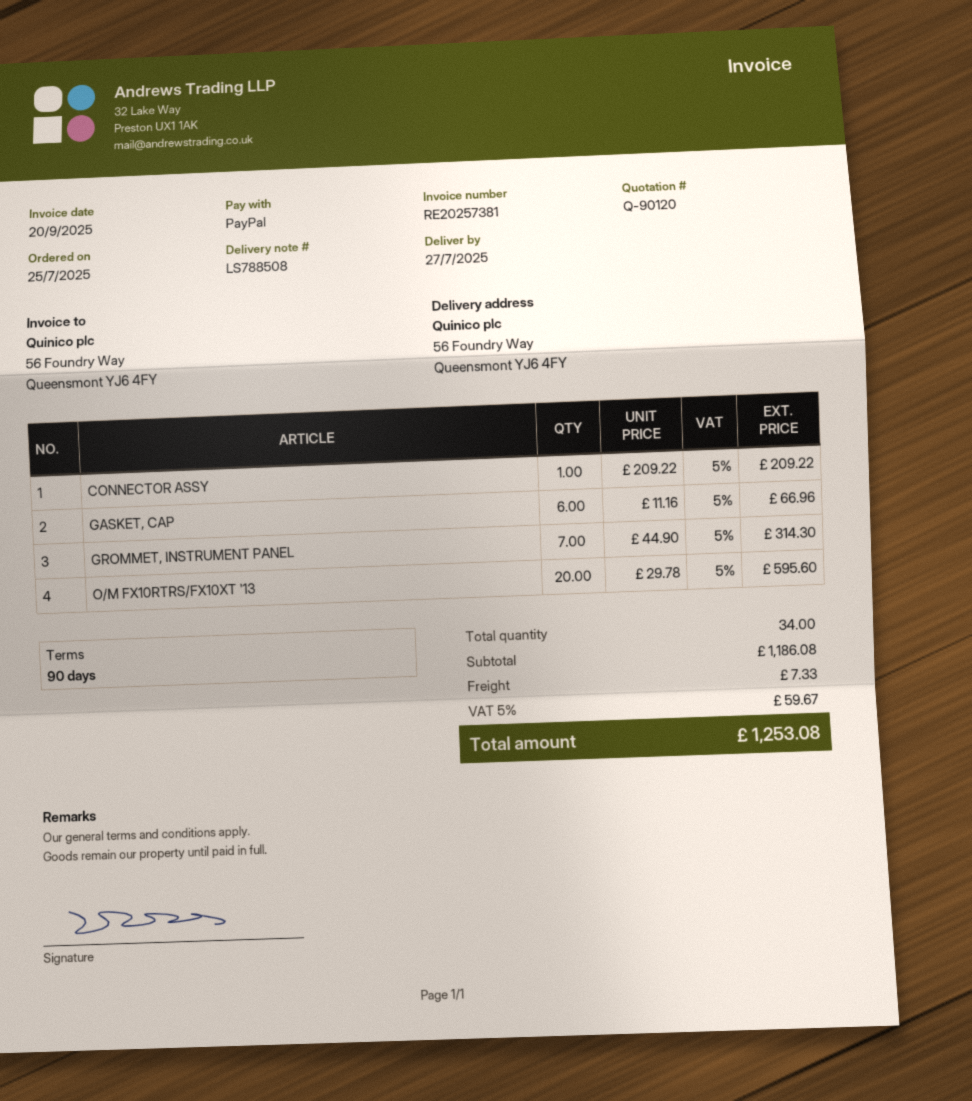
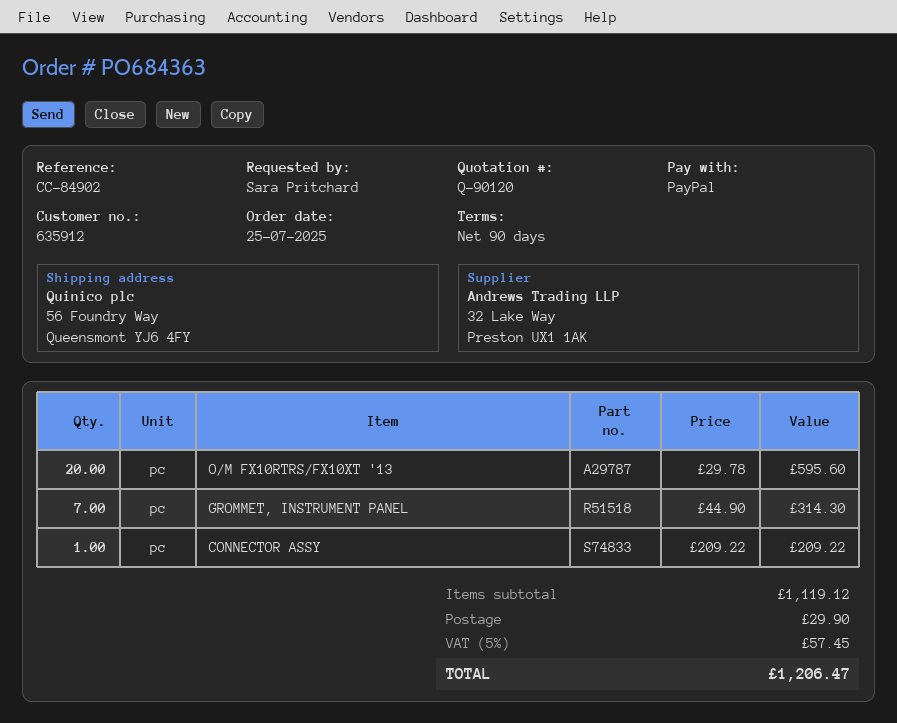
GASKET, CAP: 6 x 11.16 = 66.96 -> none
subtotal: 1186.08 -> 1119.12
shipping: 7.33 -> 29.90
tax: 5% = 59.67 -> 5% = 57.45
total: 1253.08 -> 1206.47

